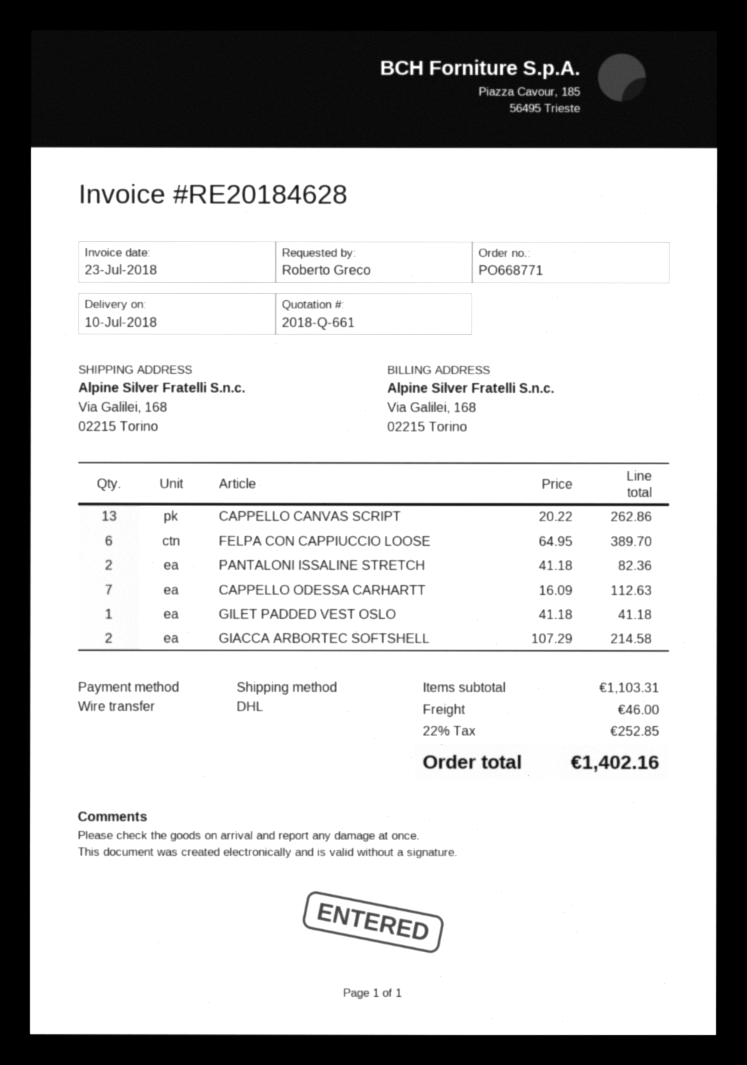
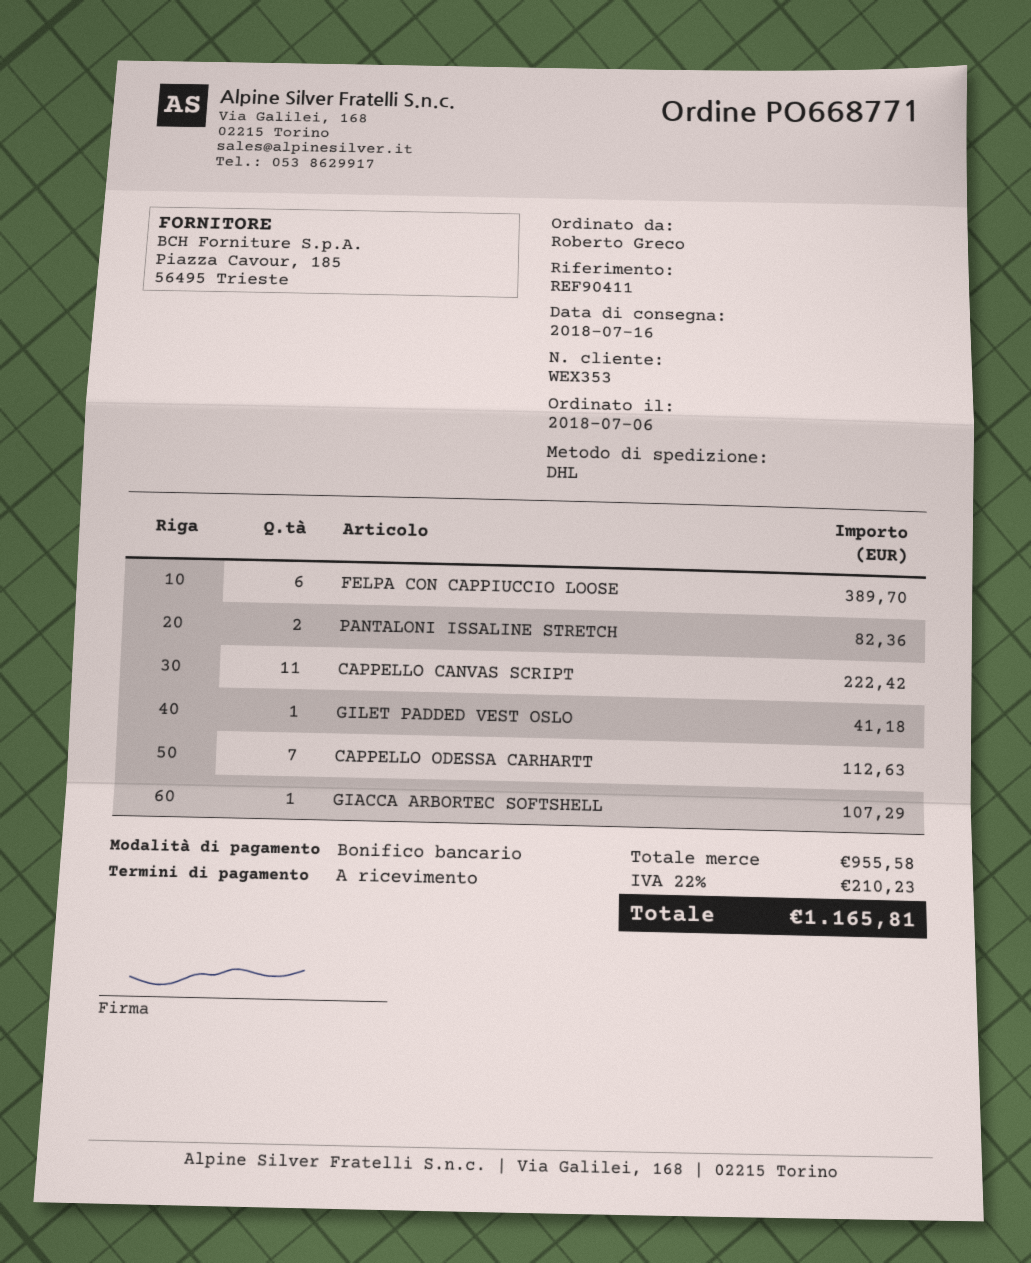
delivery date: 2018-07-10 -> 2018-07-16
CAPPELLO CANVAS SCRIPT: 13 for 262.86 -> 11 for 222.42
GIACCA ARBORTEC SOFTSHELL: 2 for 214.58 -> 1 for 107.29
subtotal: 1103.31 -> 955.58
shipping: 46.00 -> none
tax: 22% = 252.85 -> 22% = 210.23
total: 1402.16 -> 1165.81

